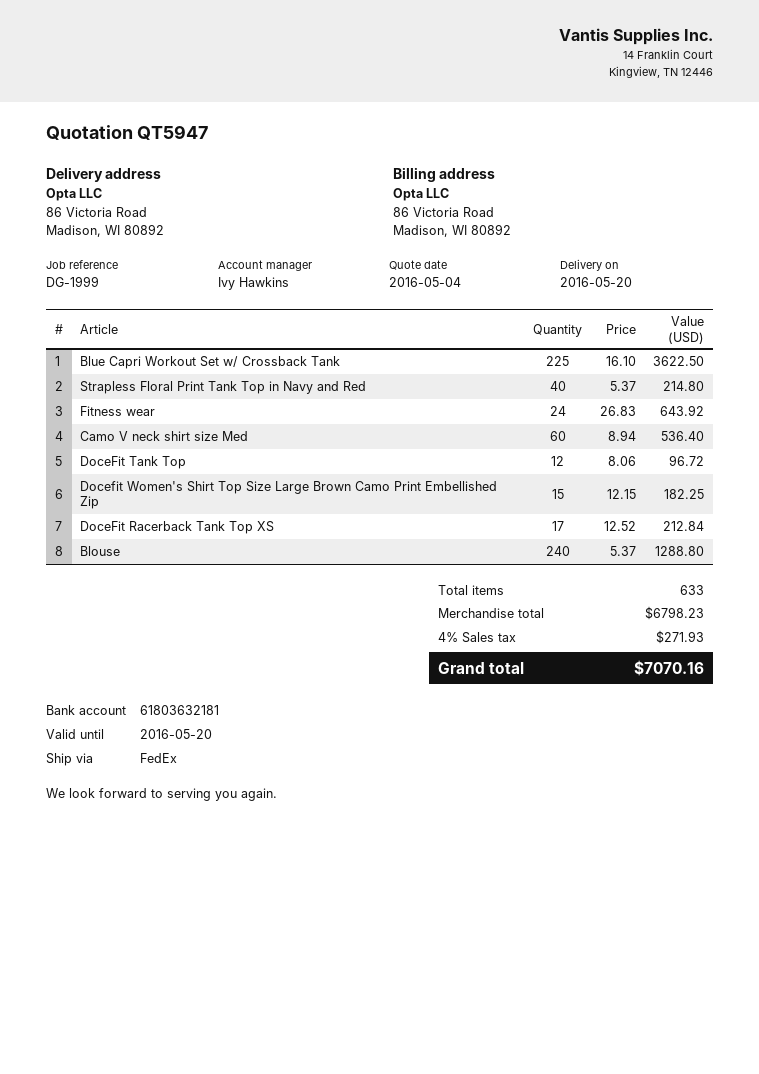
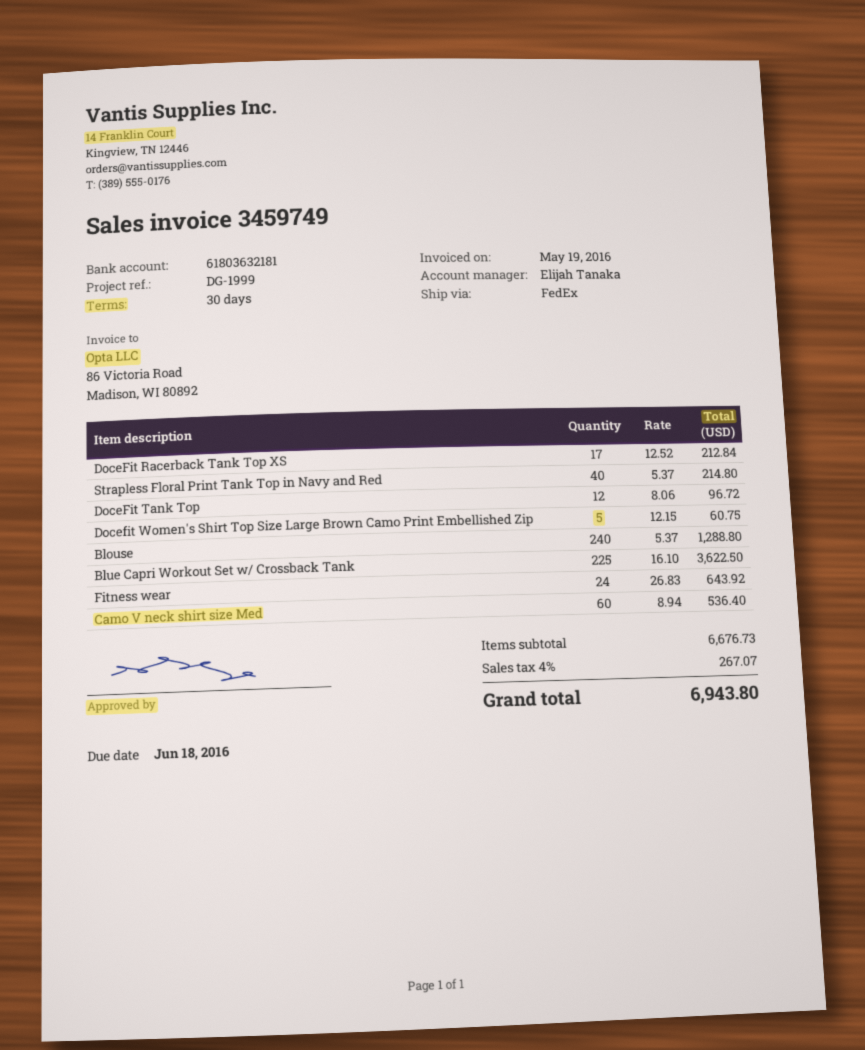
sales rep: Ivy Hawkins -> Elijah Tanaka
Docefit Women's Shirt Top Size Large Brown Camo Print Embellished Zip: 15 x 12.15 = 182.25 -> 5 x 12.15 = 60.75
subtotal: 6798.23 -> 6676.73
tax: 4% = 271.93 -> 4% = 267.07
total: 7070.16 -> 6943.80

